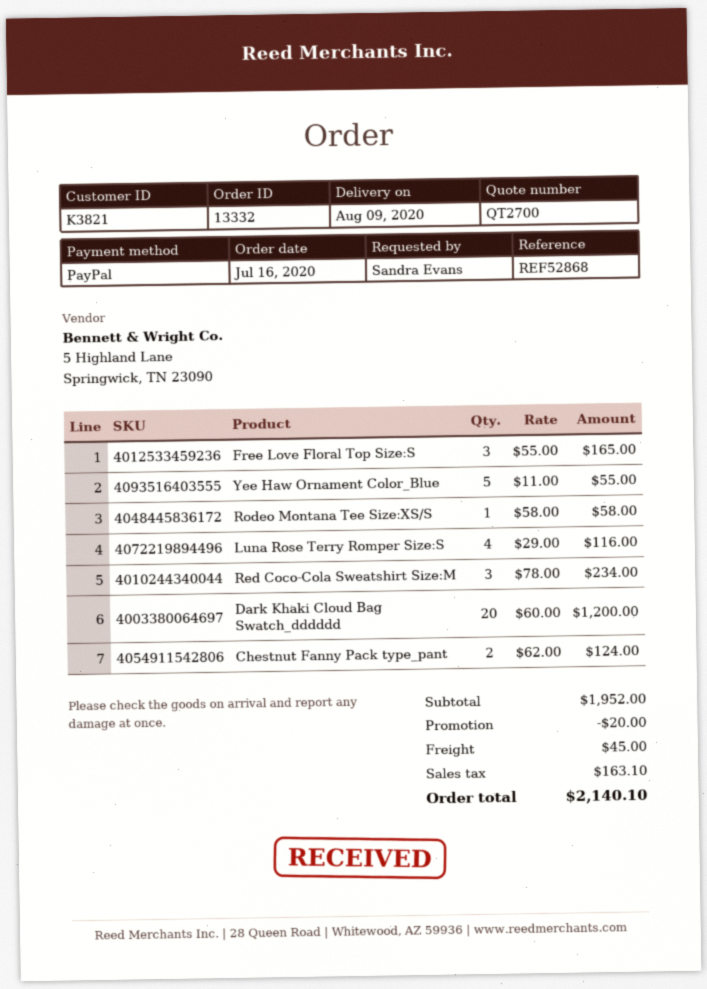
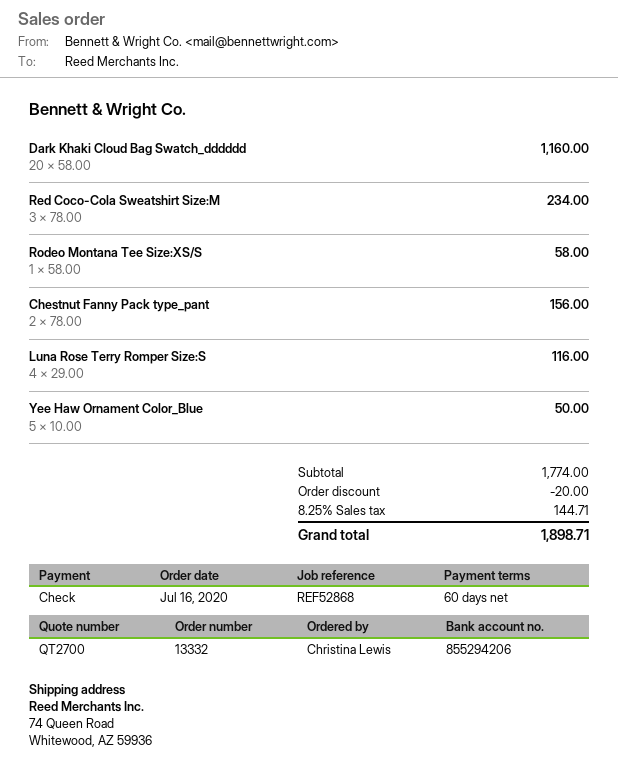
ordered by: Sandra Evans -> Christina Lewis
payment method: PayPal -> cheque
Free Love Floral Top Size:S: 3 x 55.00 = 165.00 -> none
Yee Haw Ornament Color_Blue: 5 x 11.00 = 55.00 -> 5 x 10.00 = 50.00
Dark Khaki Cloud Bag Swatch_dddddd: 20 x 60.00 = 1200.00 -> 20 x 58.00 = 1160.00
Chestnut Fanny Pack type_pant: 2 x 62.00 = 124.00 -> 2 x 78.00 = 156.00
subtotal: 1952.00 -> 1774.00
shipping: 45.00 -> none
tax: 163.10 -> 144.71
total: 2140.10 -> 1898.71

